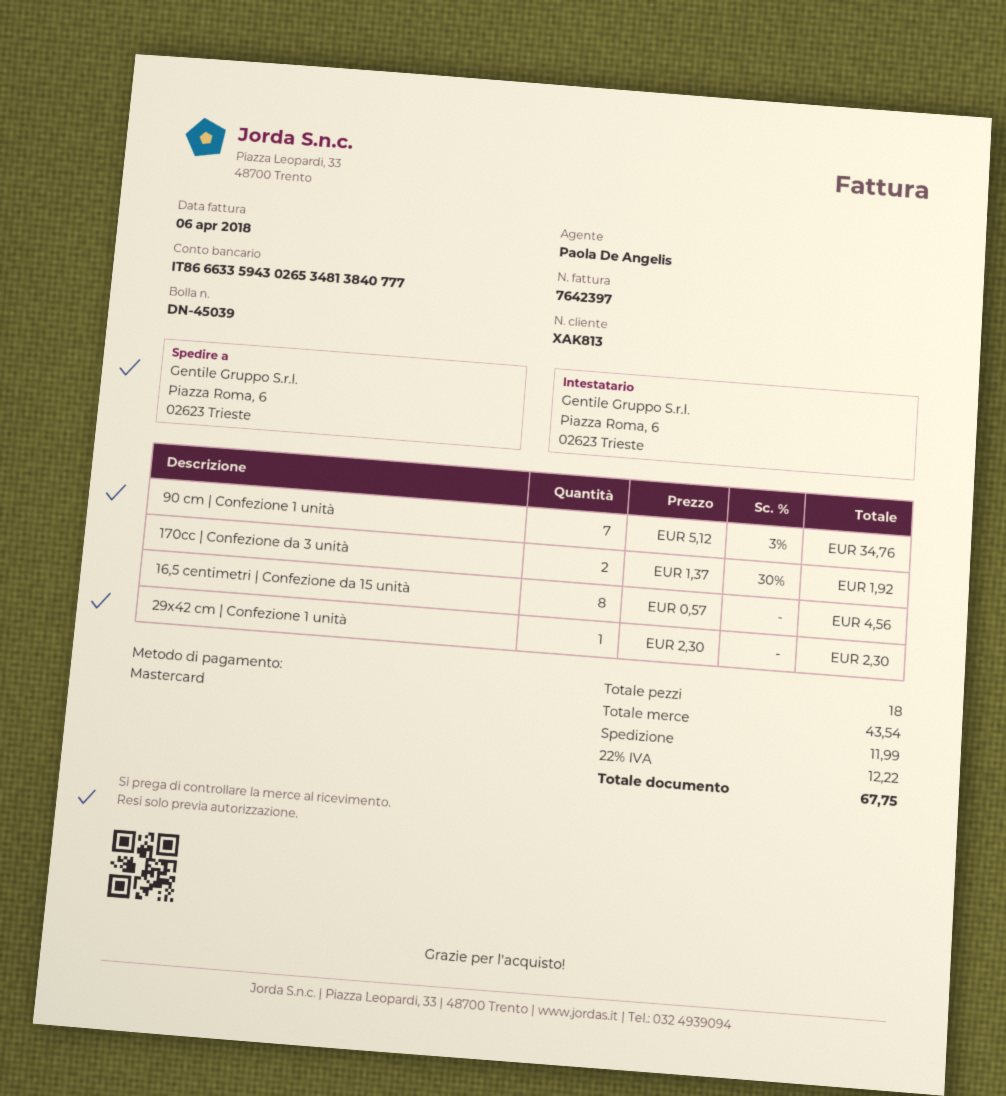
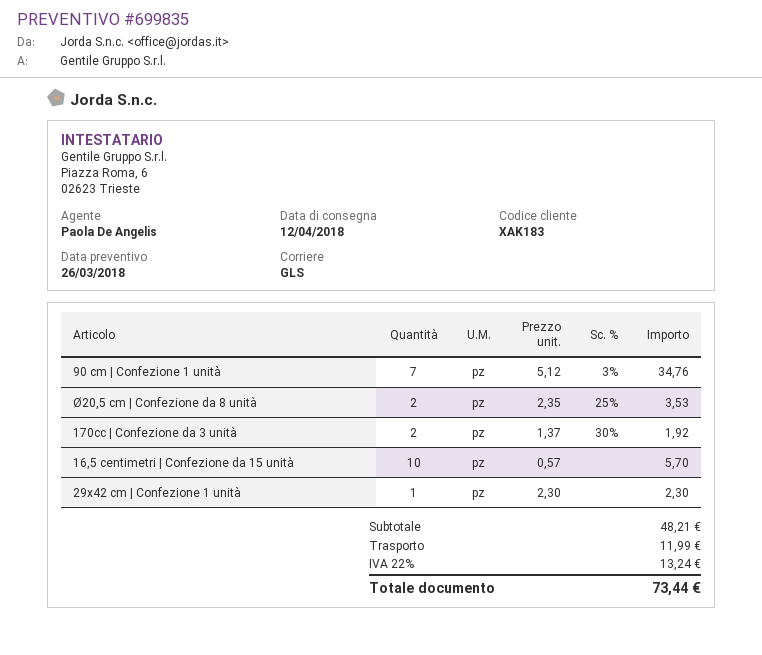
customer number: XAK813 -> XAK183
16,5 centimetri | Confezione da 15 unità: 8 x 0.57 = 4.56 -> 10 x 0.57 = 5.70
Ø20,5 cm | Confezione da 8 unità: none -> 2 x 2.35 - 25% = 3.53
subtotal: 43.54 -> 48.21
tax: 22% = 12.22 -> 22% = 13.24
total: 67.75 -> 73.44

